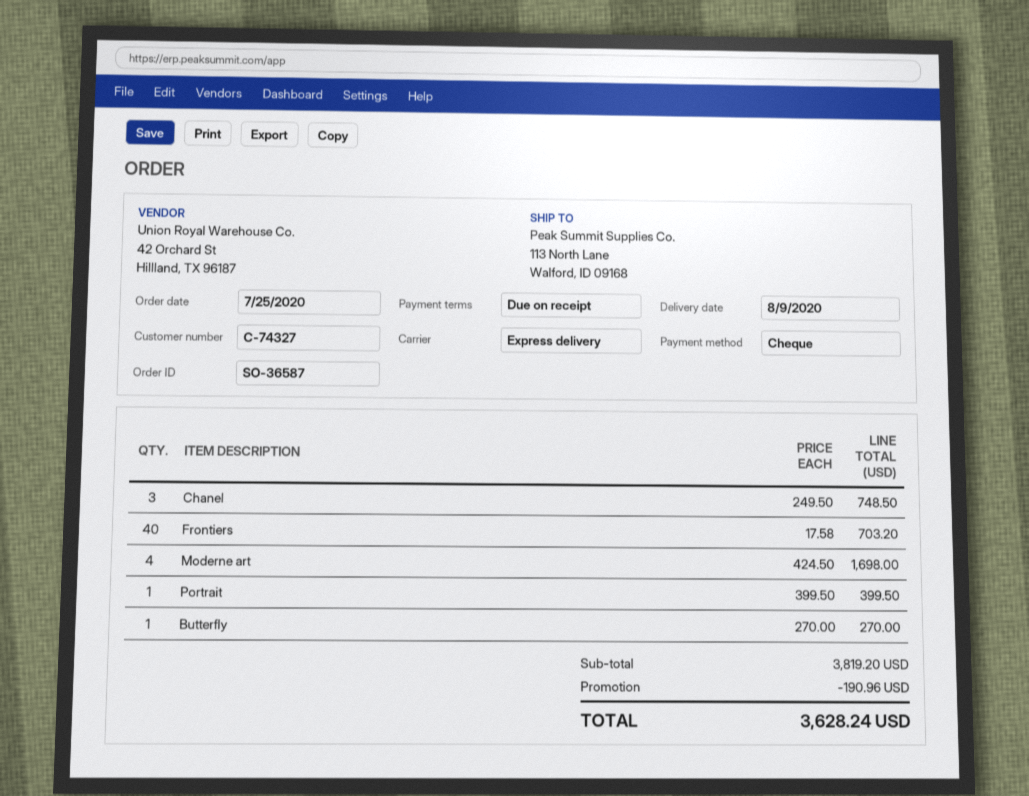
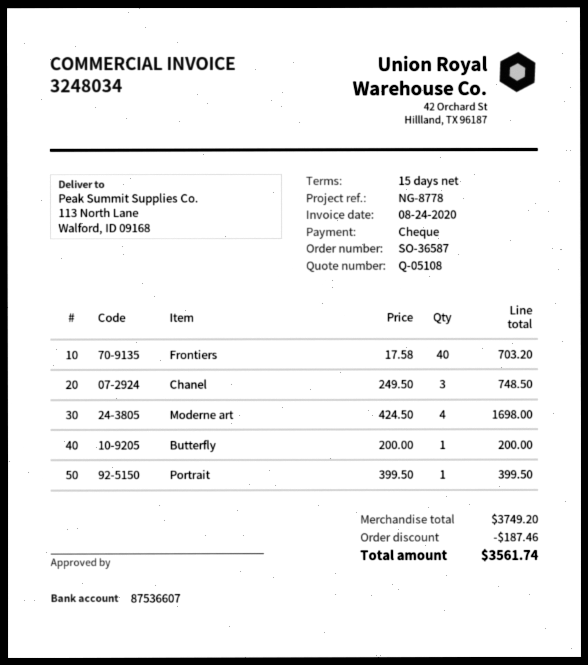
payment terms: on receipt -> 15 days
Butterfly: 1 x 270.00 = 270.00 -> 1 x 200.00 = 200.00
subtotal: 3819.20 -> 3749.20
discount: 190.96 -> 187.46
total: 3628.24 -> 3561.74

